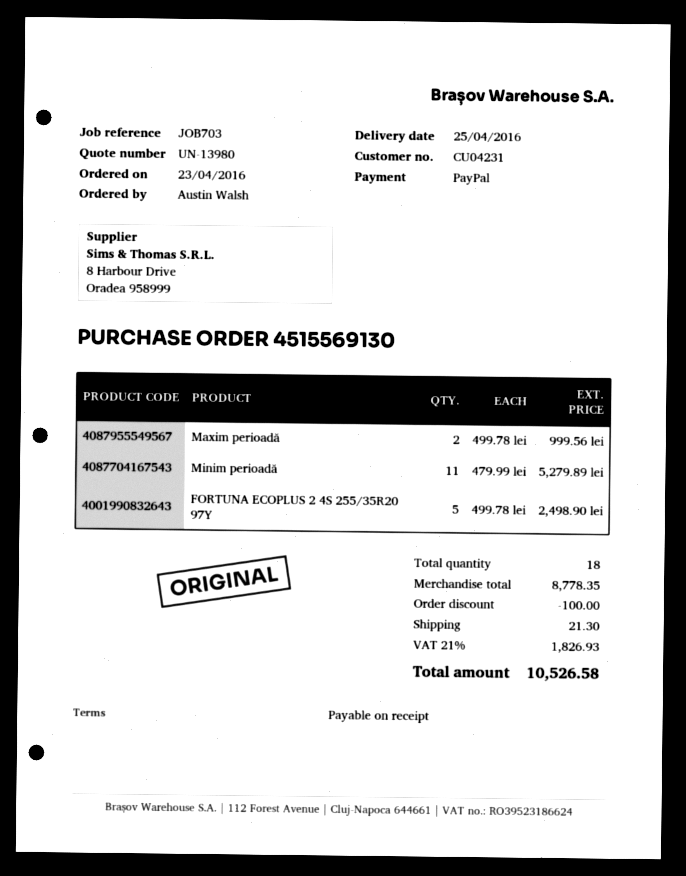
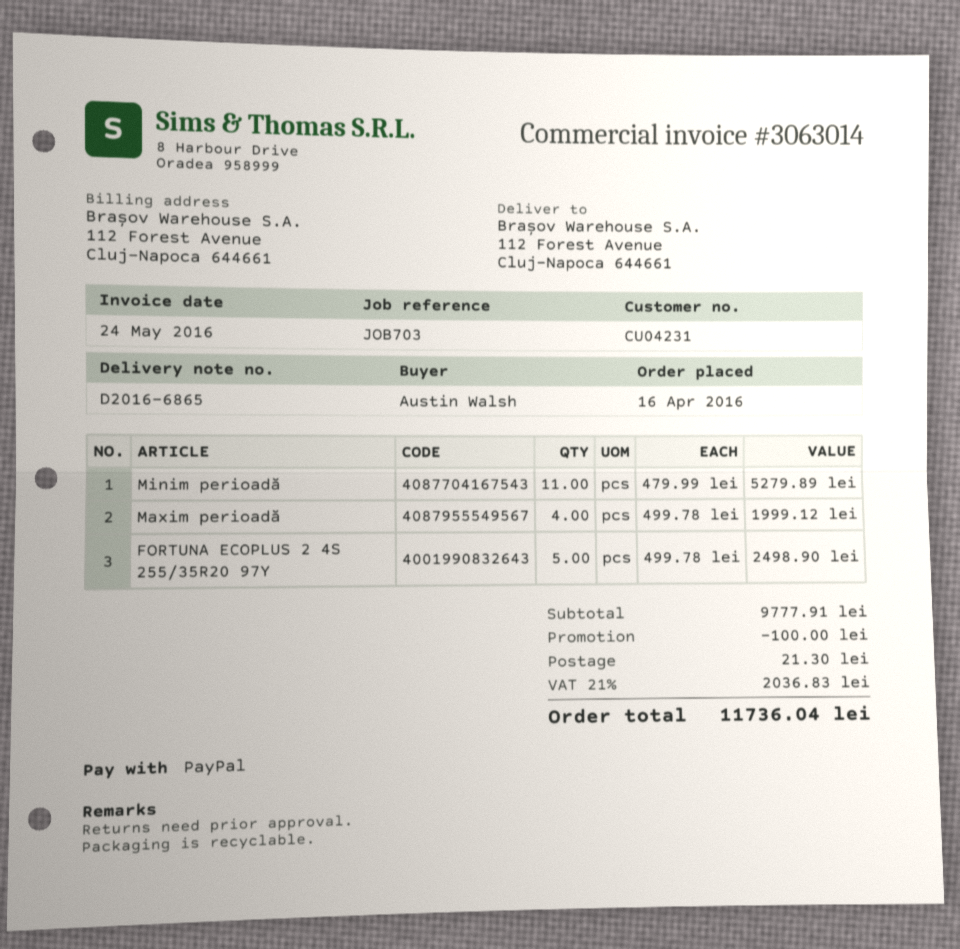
order date: 2016-04-23 -> 2016-04-16
Maxim perioadă: 2 x 499.78 = 999.56 -> 4 x 499.78 = 1999.12
subtotal: 8778.35 -> 9777.91
tax: 21% = 1826.93 -> 21% = 2036.83
total: 10526.58 -> 11736.04

